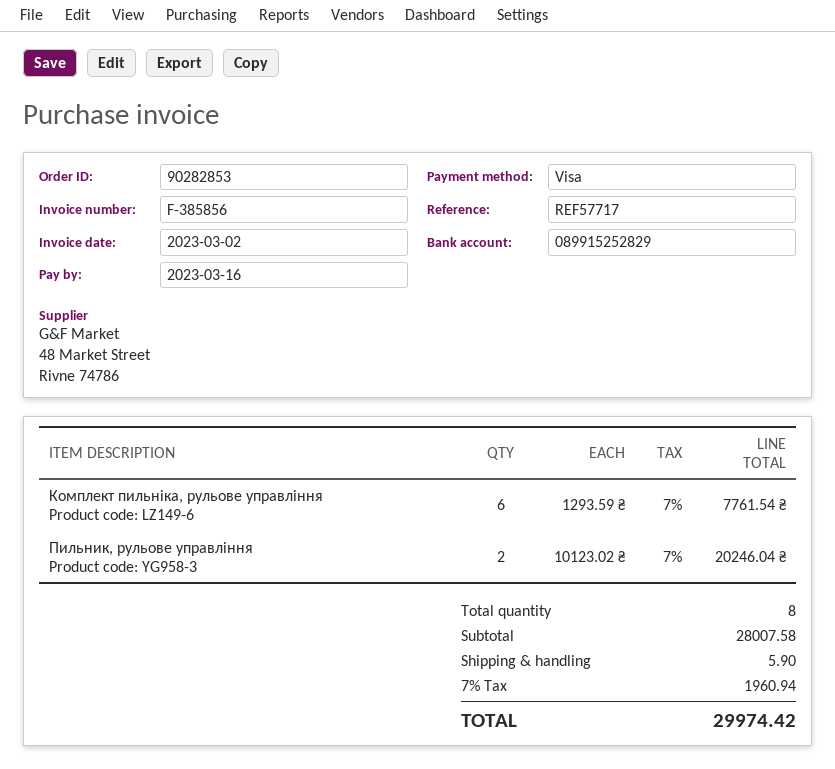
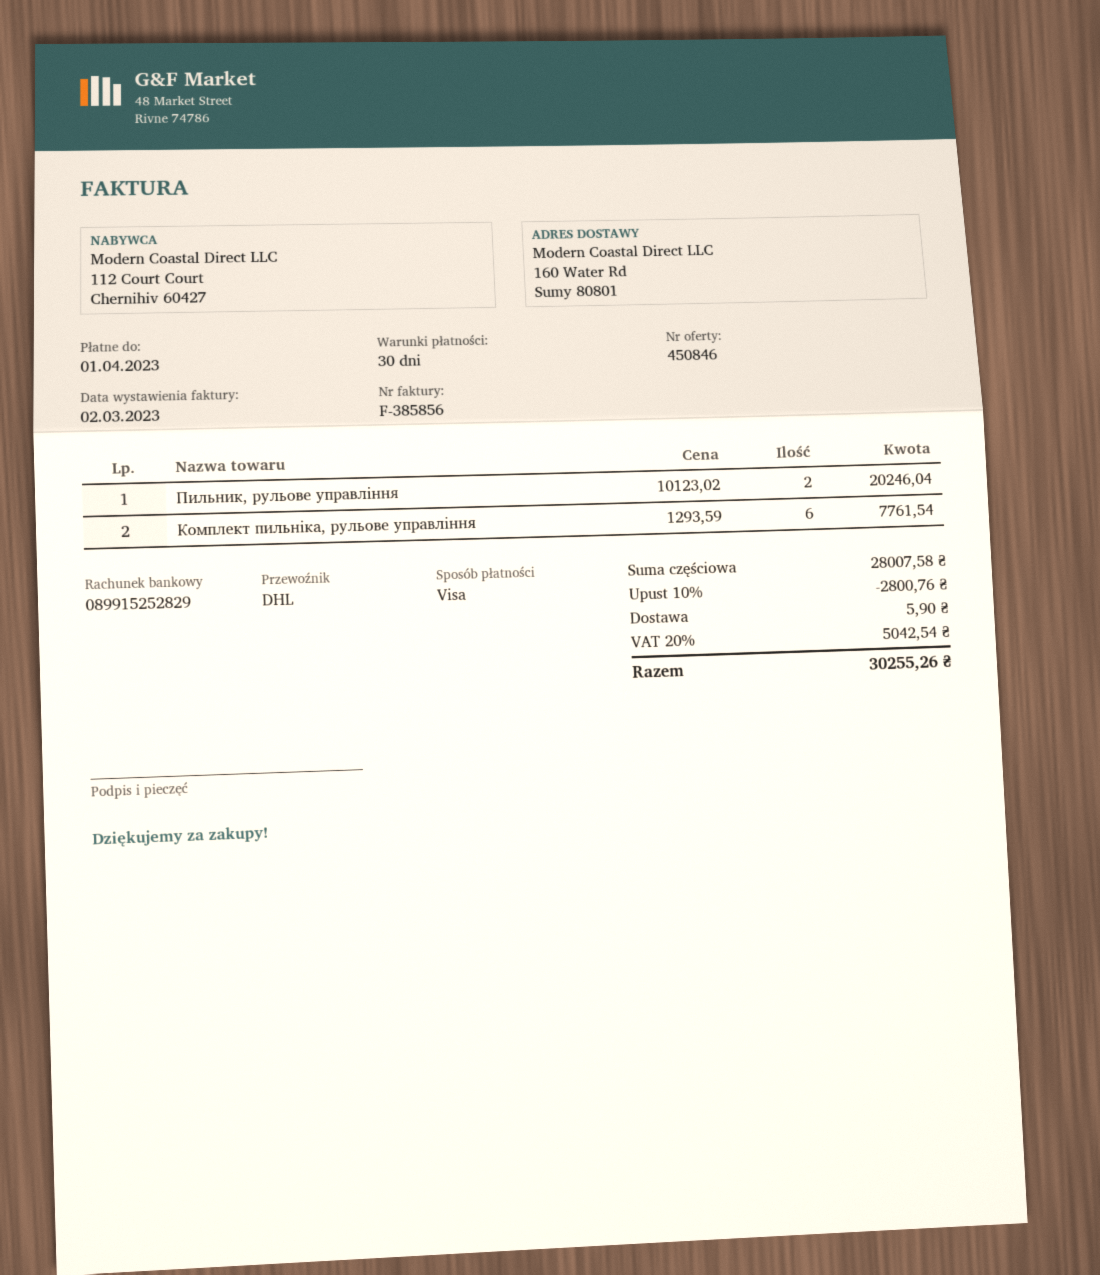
due date: 2023-03-16 -> 2023-04-01
discount: none -> 10% = 2800.76
tax: 7% = 1960.94 -> 20% = 5042.54
total: 29974.42 -> 30255.26

